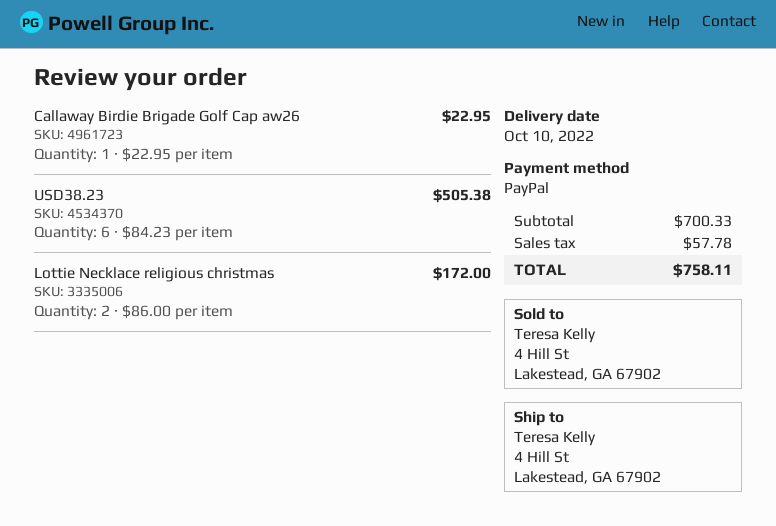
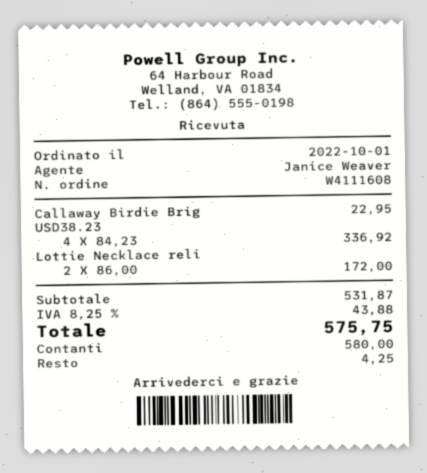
payment method: PayPal -> cash
USD38.23: 6 x 84.23 = 505.38 -> 4 x 84.23 = 336.92
subtotal: 700.33 -> 531.87
tax: 57.78 -> 43.88
total: 758.11 -> 575.75

